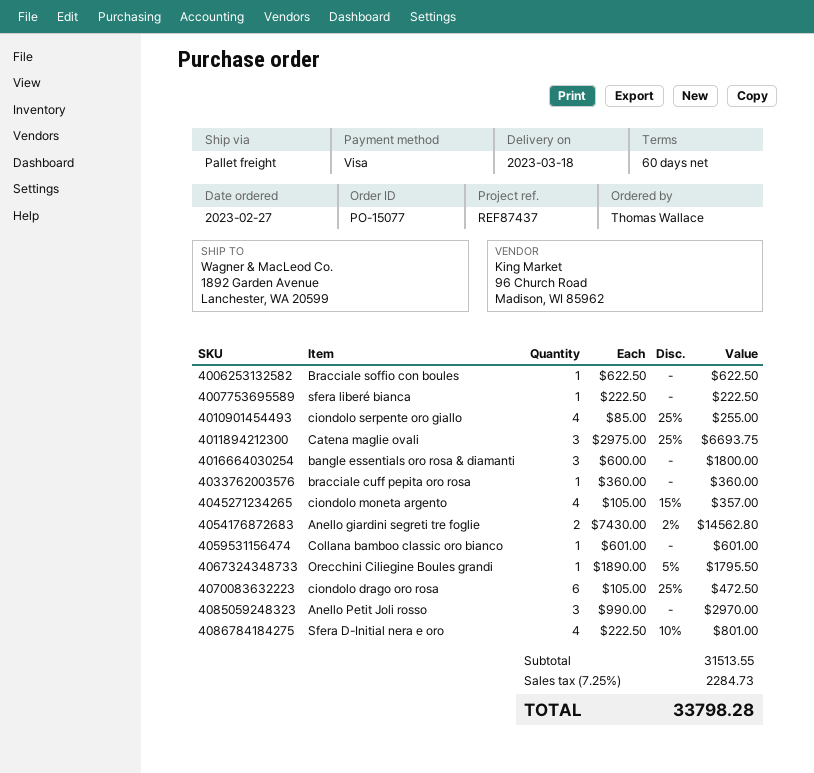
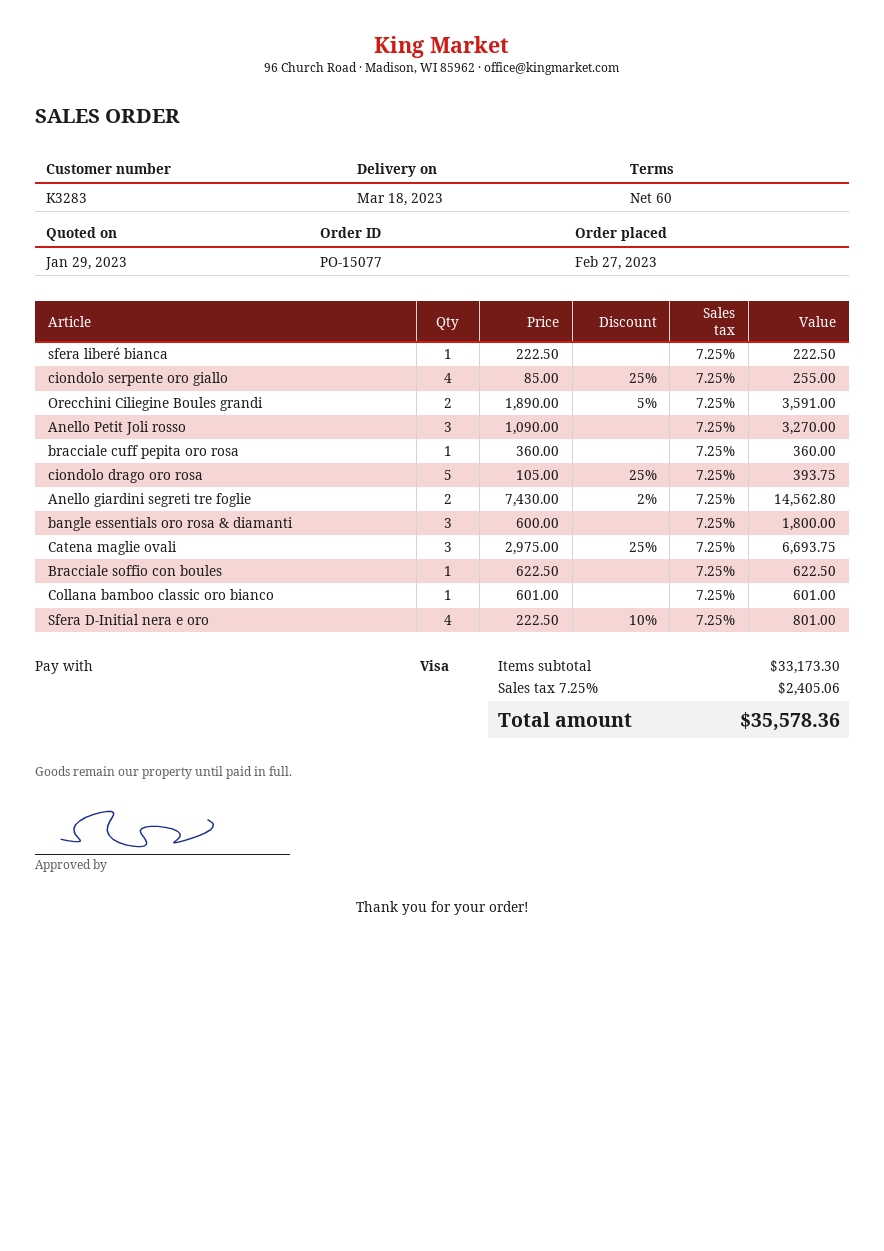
ciondolo moneta argento: 4 x 105.00 - 15% = 357.00 -> none
Orecchini Ciliegine Boules grandi: 1 x 1890.00 - 5% = 1795.50 -> 2 x 1890.00 - 5% = 3591.00
ciondolo drago oro rosa: 6 x 105.00 - 25% = 472.50 -> 5 x 105.00 - 25% = 393.75
Anello Petit Joli rosso: 3 x 990.00 = 2970.00 -> 3 x 1090.00 = 3270.00
subtotal: 31513.55 -> 33173.30
tax: 7.25% = 2284.73 -> 7.25% = 2405.06
total: 33798.28 -> 35578.36

